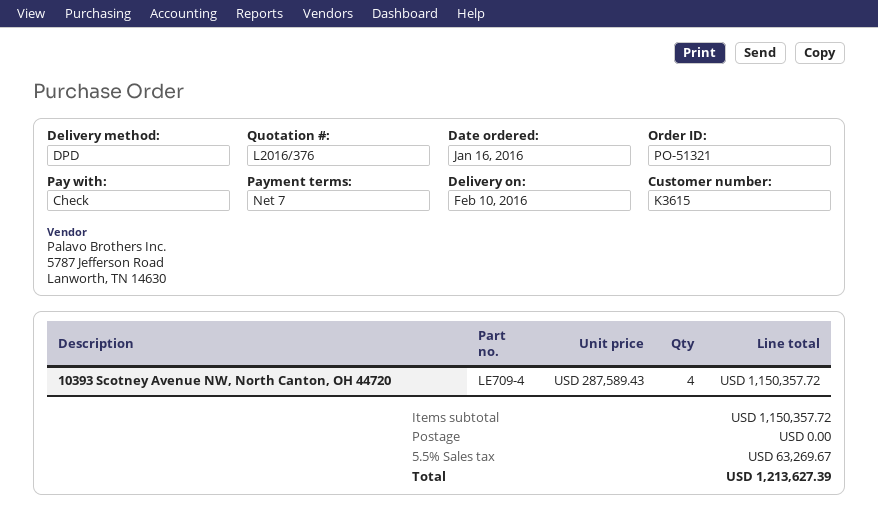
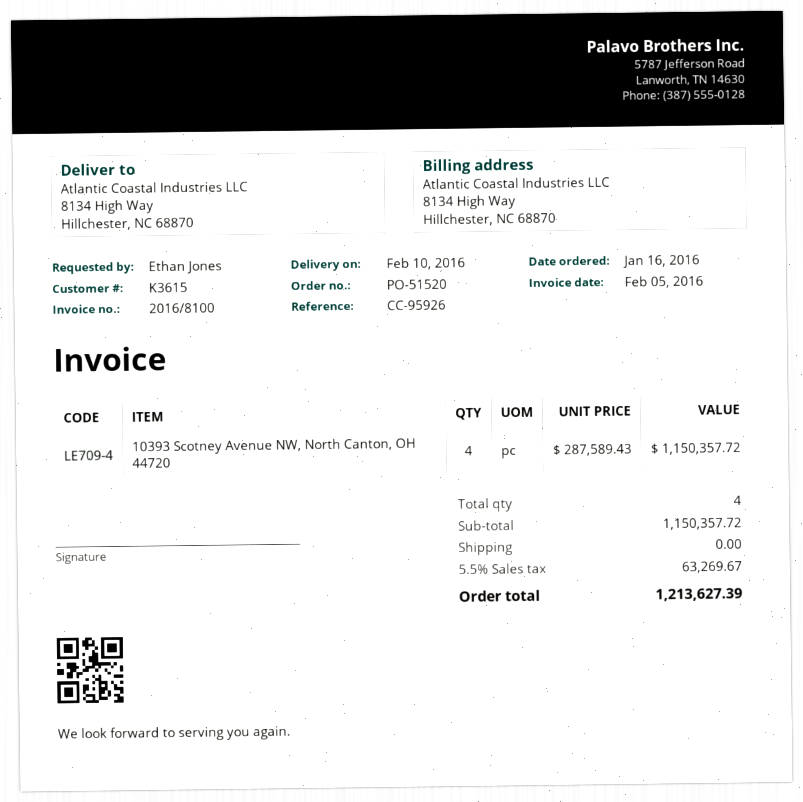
order number: PO-51321 -> PO-51520

